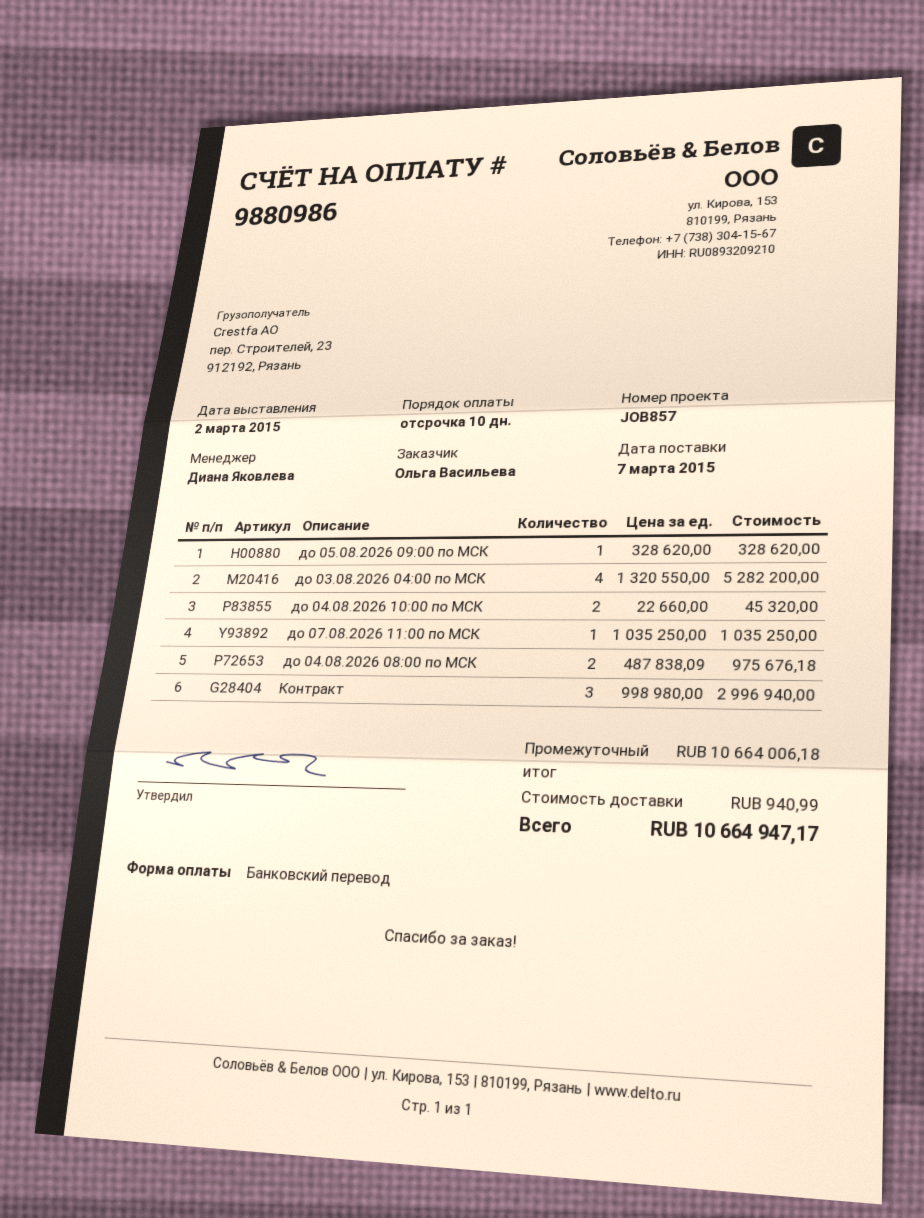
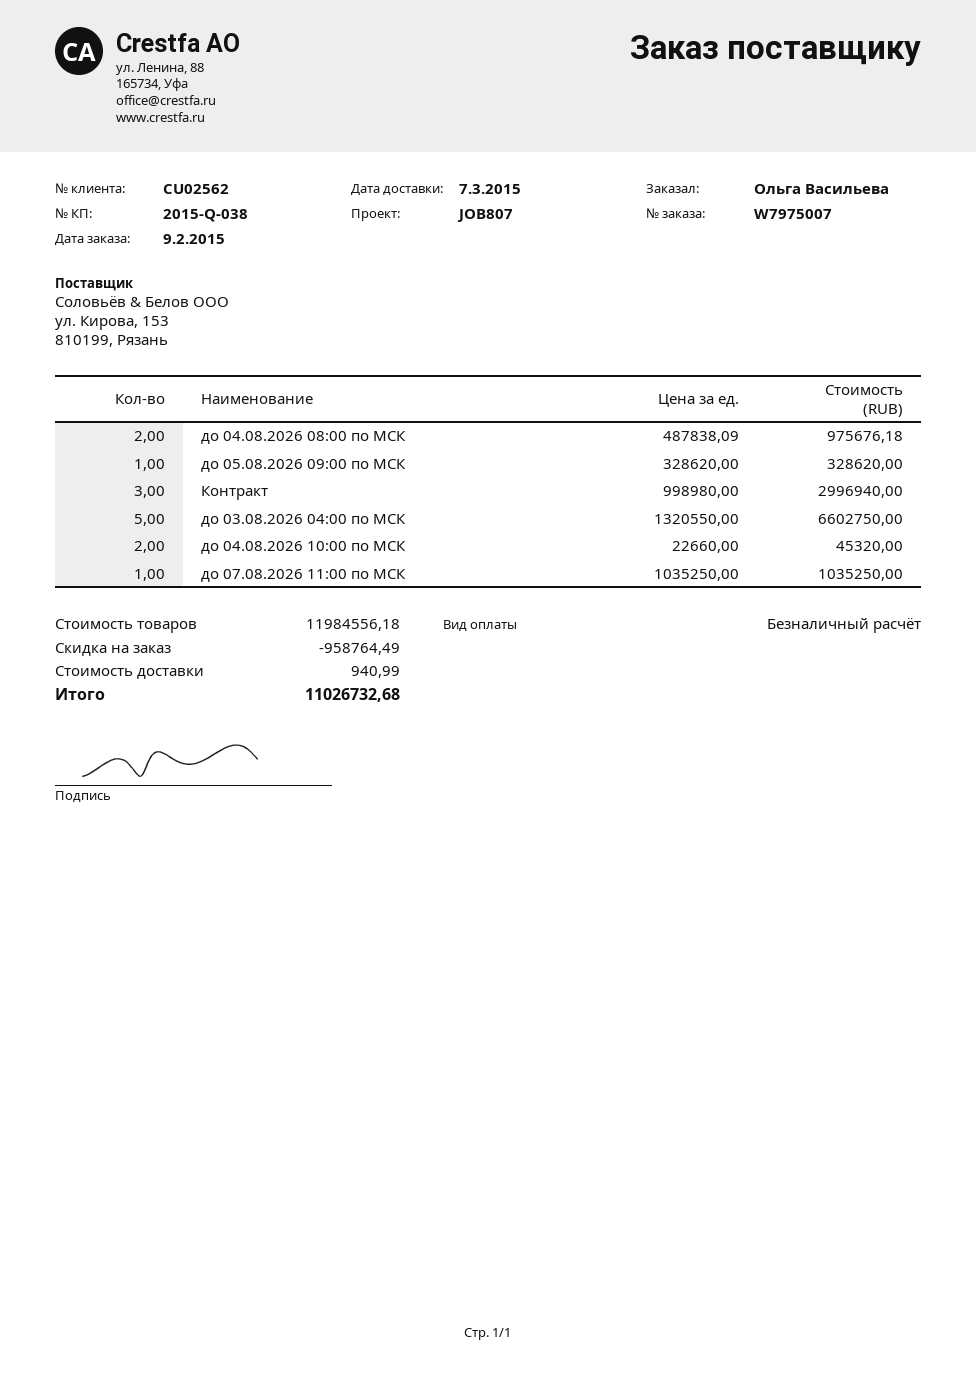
reference: JOB857 -> JOB807
до 03.08.2026 04:00 по МСК: 4 x 1320550.00 = 5282200.00 -> 5 x 1320550.00 = 6602750.00
subtotal: 10664006.18 -> 11984556.18
discount: none -> 958764.49
total: 10664947.17 -> 11026732.68

